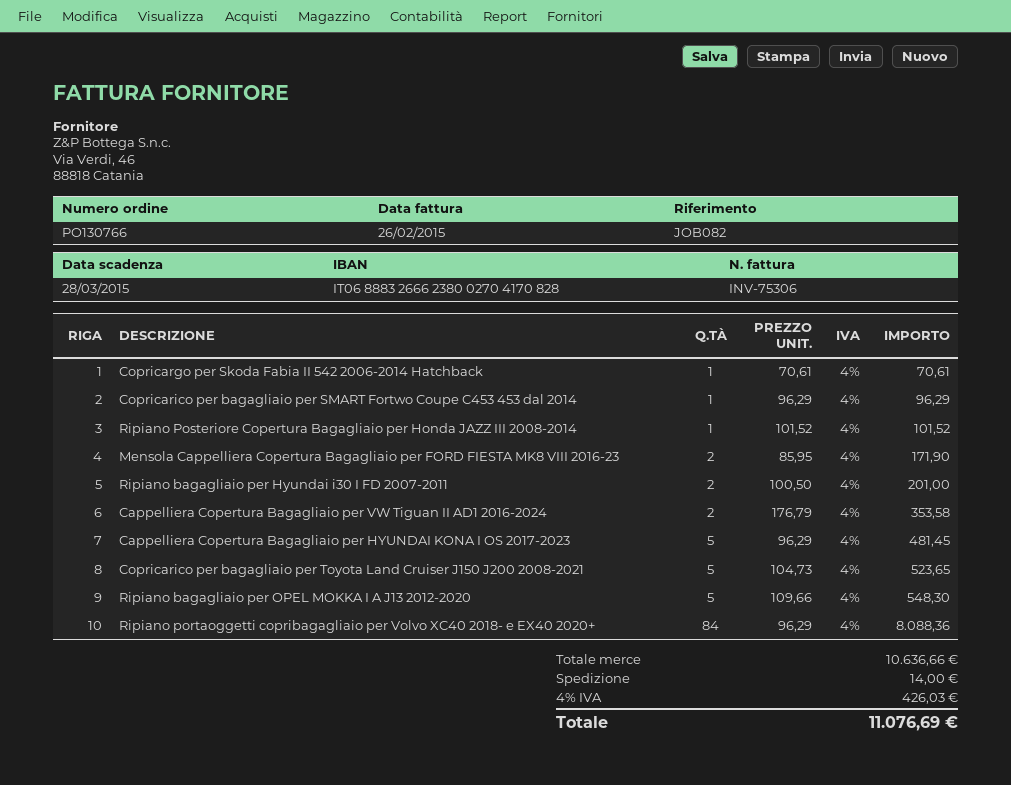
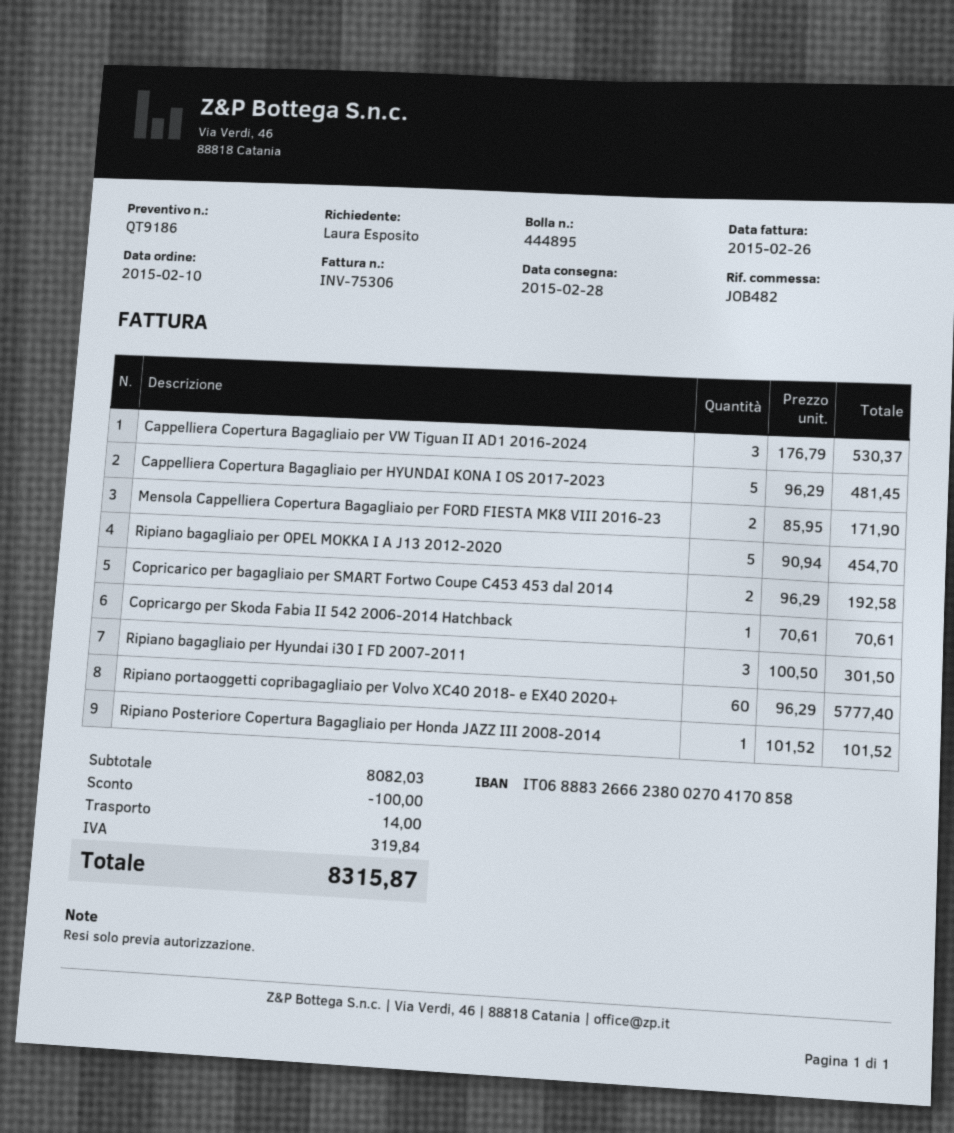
reference: JOB082 -> JOB482
bank account: IT0688832666238002704170828 -> IT0688832666238002704170858
Copricarico per bagagliaio per SMART Fortwo Coupe C453 453 dal 2014: 1 x 96.29 = 96.29 -> 2 x 96.29 = 192.58
Ripiano bagagliaio per Hyundai i30 I FD 2007-2011: 2 x 100.50 = 201.00 -> 3 x 100.50 = 301.50
Cappelliera Copertura Bagagliaio per VW Tiguan II AD1 2016-2024: 2 x 176.79 = 353.58 -> 3 x 176.79 = 530.37
Copricarico per bagagliaio per Toyota Land Cruiser J150 J200 2008-2021: 5 x 104.73 = 523.65 -> none
Ripiano bagagliaio per OPEL MOKKA I A J13 2012-2020: 5 x 109.66 = 548.30 -> 5 x 90.94 = 454.70
Ripiano portaoggetti copribagagliaio per Volvo XC40 2018- e EX40 2020+: 84 x 96.29 = 8088.36 -> 60 x 96.29 = 5777.40
subtotal: 10636.66 -> 8082.03
discount: none -> 100.00
tax: 426.03 -> 319.84
total: 11076.69 -> 8315.87

